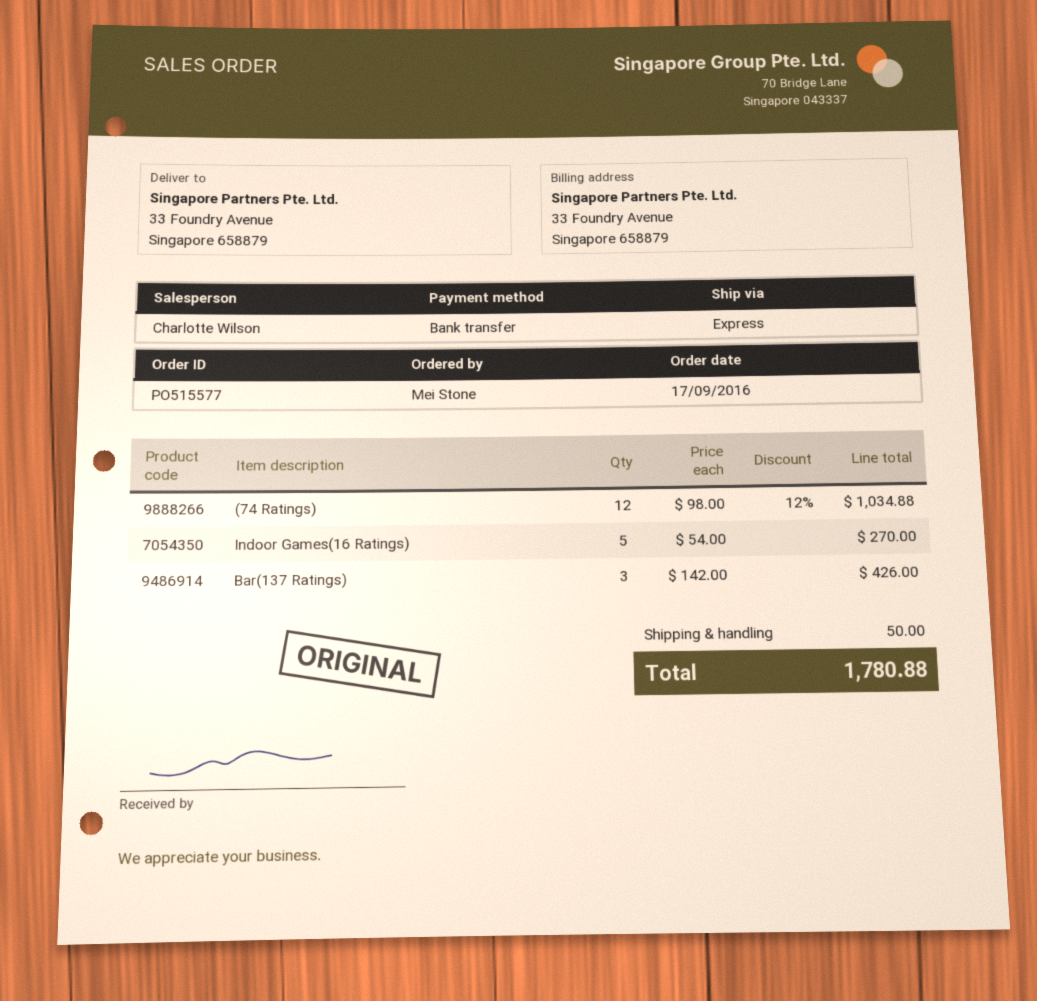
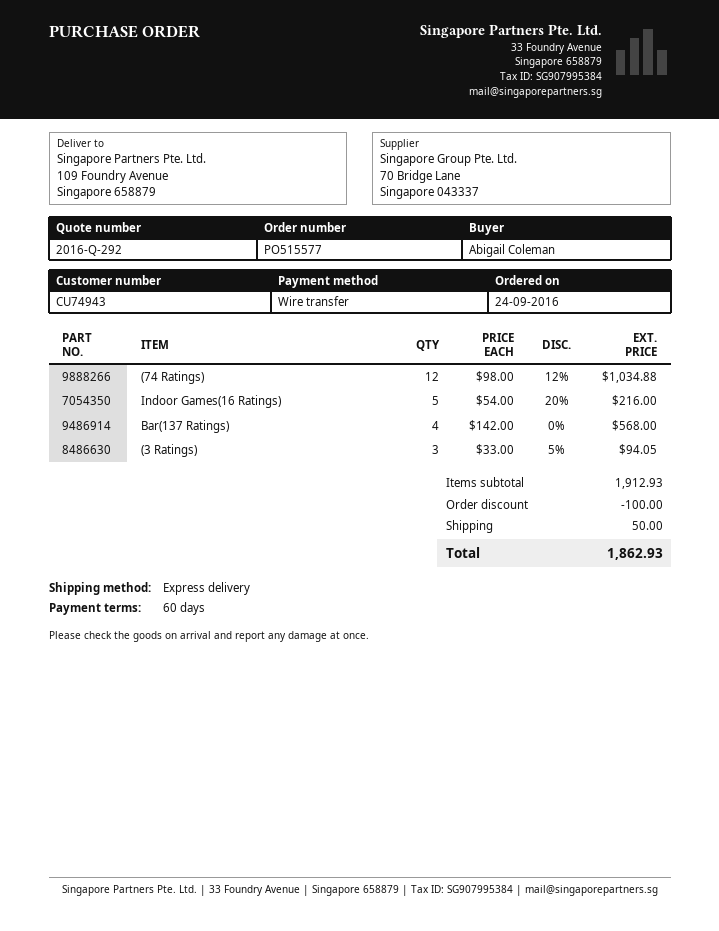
order date: 2016-09-17 -> 2016-09-24
ordered by: Mei Stone -> Abigail Coleman
ship to: 33 Foundry Avenue, Singapore 658879 -> 109 Foundry Avenue, Singapore 658879
Indoor Games(16 Ratings): 5 x 54.00 = 270.00 -> 5 x 54.00 - 20% = 216.00
Bar(137 Ratings): 3 x 142.00 = 426.00 -> 4 x 142.00 = 568.00
(3 Ratings): none -> 3 x 33.00 - 5% = 94.05
discount: none -> 100.00
total: 1780.88 -> 1862.93

